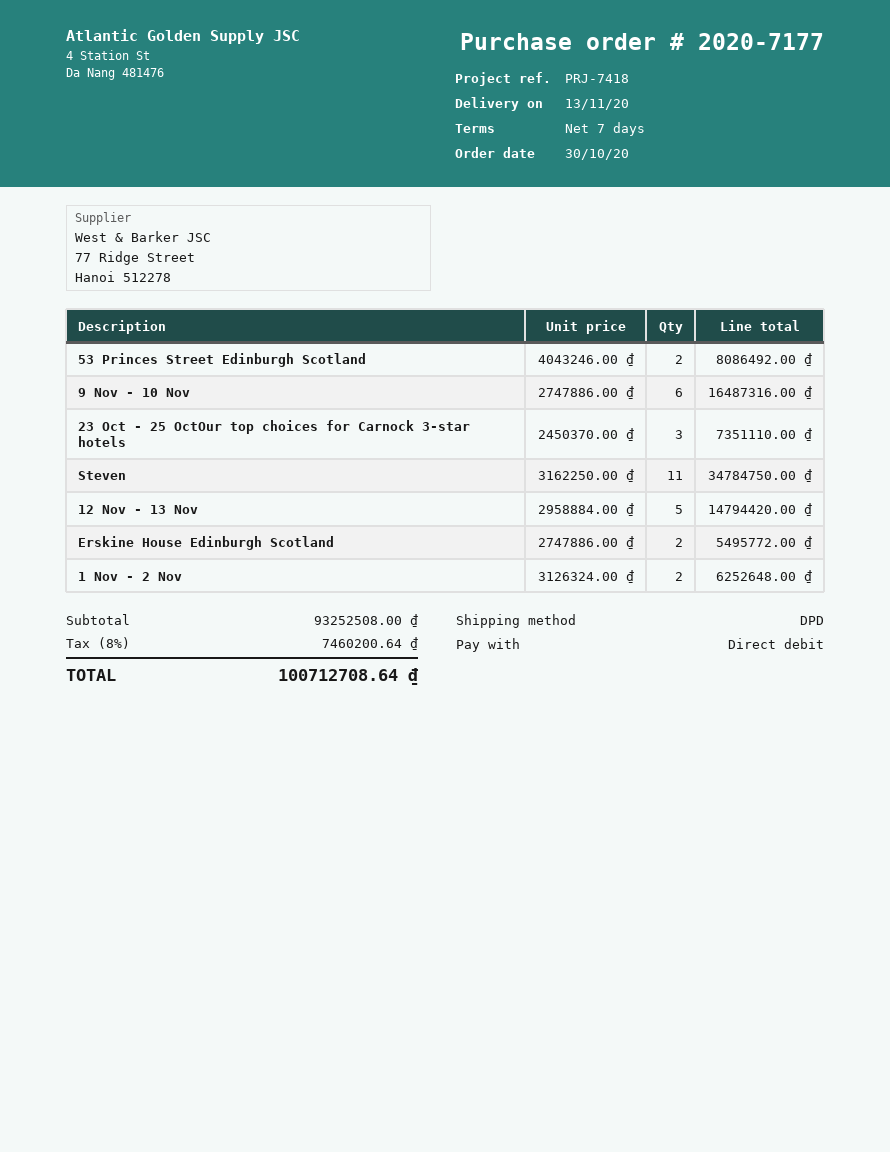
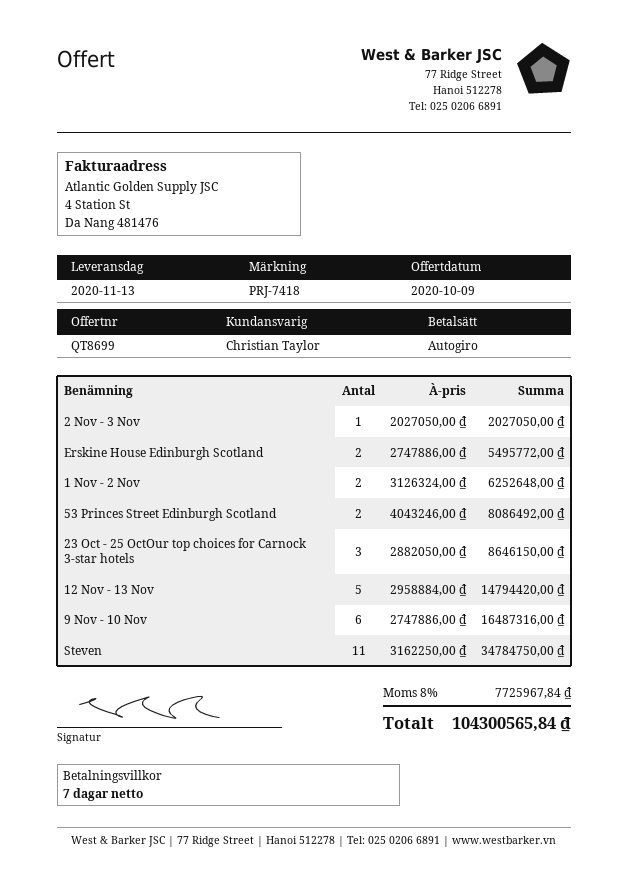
23 Oct - 25 OctOur top choices for Carnock 3-star hotels: 3 x 2450370.00 = 7351110.00 -> 3 x 2882050.00 = 8646150.00
2 Nov - 3 Nov: none -> 1 x 2027050.00 = 2027050.00
tax: 8% = 7460200.64 -> 8% = 7725967.84
total: 100712708.64 -> 104300565.84

